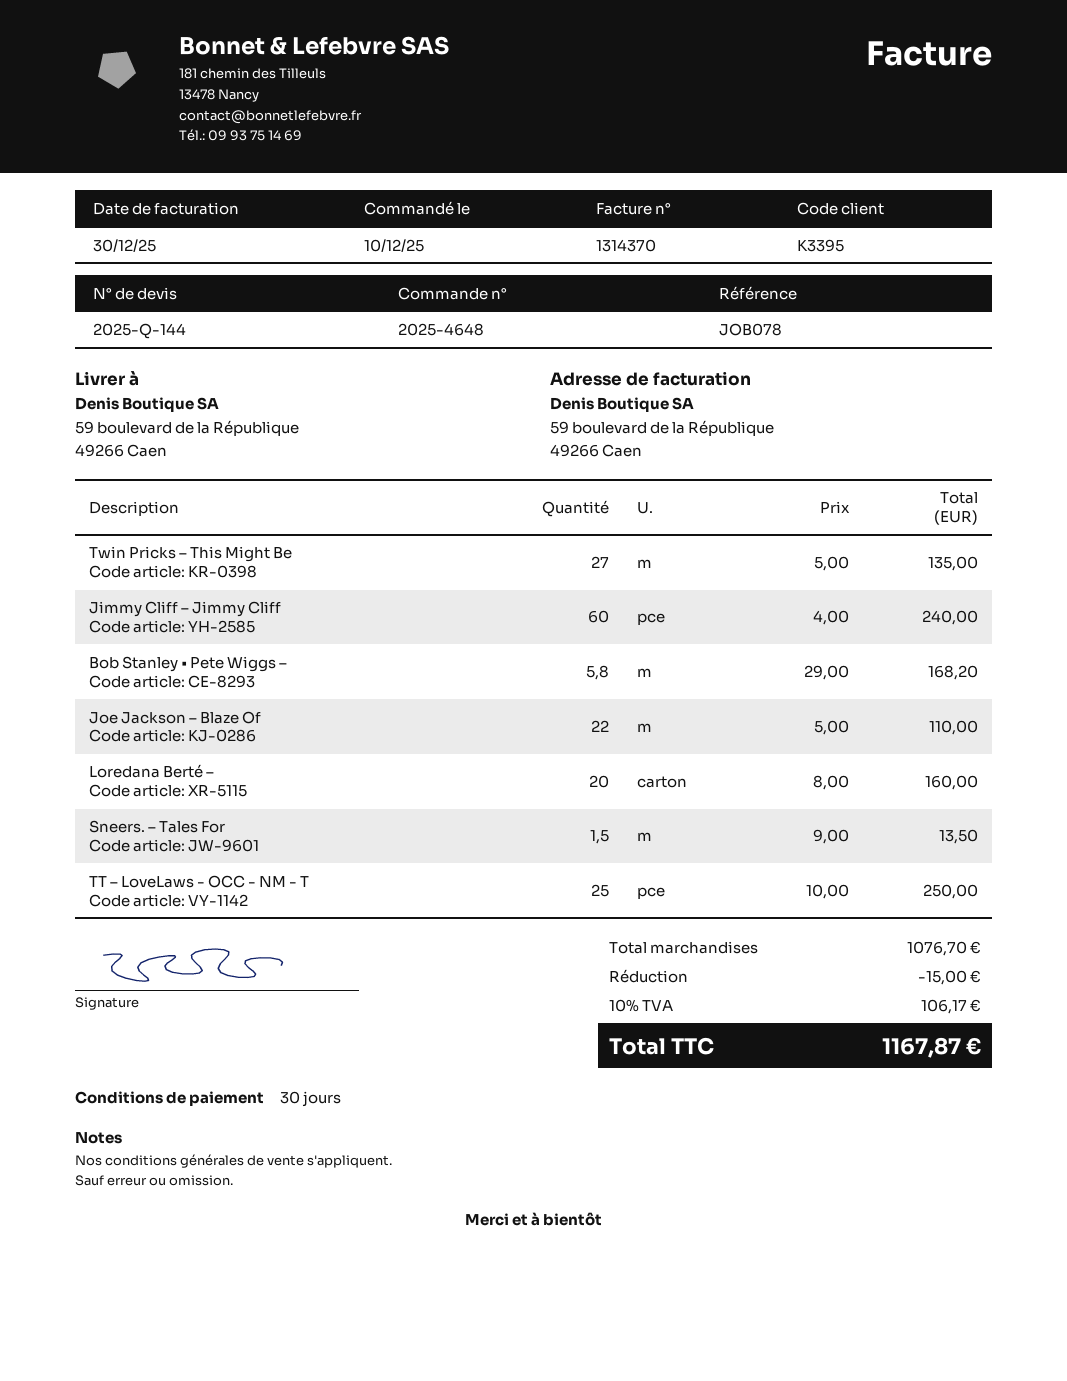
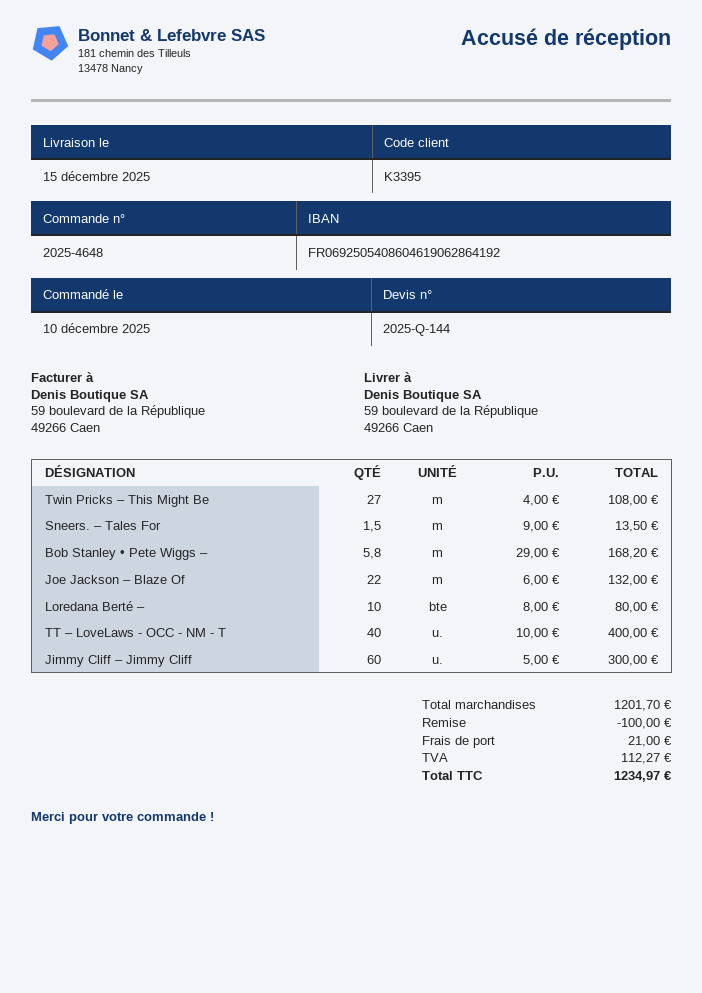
Twin Pricks – This Might Be: 27 x 5.00 = 135.00 -> 27 x 4.00 = 108.00
Jimmy Cliff – Jimmy Cliff: 60 x 4.00 = 240.00 -> 60 x 5.00 = 300.00
Joe Jackson – Blaze Of: 22 x 5.00 = 110.00 -> 22 x 6.00 = 132.00
Loredana Berté –: 20 x 8.00 = 160.00 -> 10 x 8.00 = 80.00
TT – LoveLaws - OCC - NM - T: 25 x 10.00 = 250.00 -> 40 x 10.00 = 400.00
subtotal: 1076.70 -> 1201.70
discount: 15.00 -> 100.00
shipping: none -> 21.00
tax: 106.17 -> 112.27
total: 1167.87 -> 1234.97

